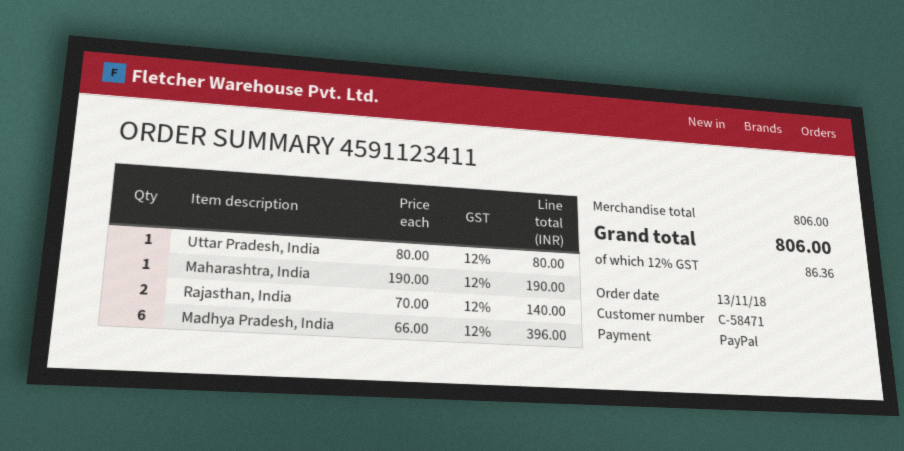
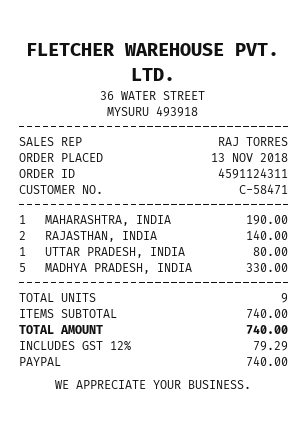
order number: 4591123411 -> 4591124311
Madhya Pradesh, India: 6 for 396.00 -> 5 for 330.00
subtotal: 806.00 -> 740.00
tax: 12% = 86.36 -> 12% = 79.29
total: 806.00 -> 740.00

